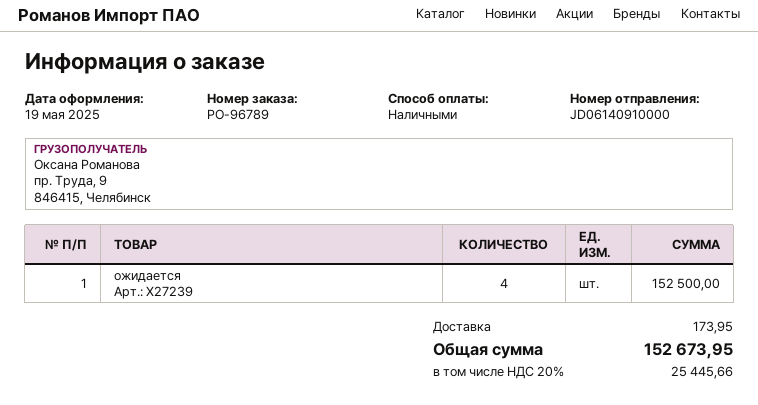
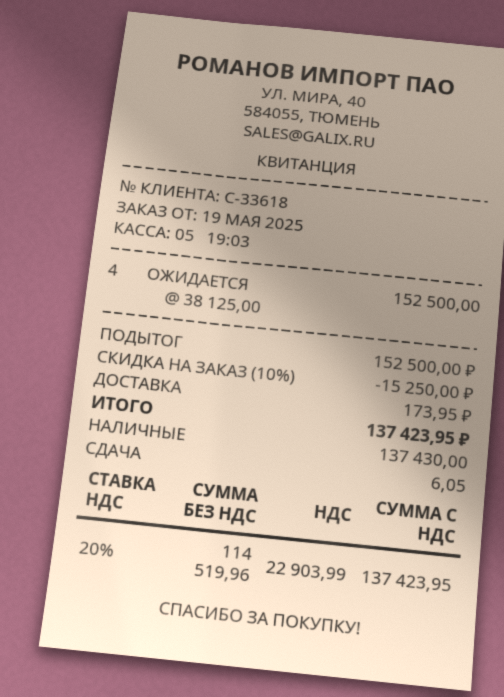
discount: none -> 10% = 15250.00
tax: 20% = 25445.66 -> 20% = 22903.99
total: 152673.95 -> 137423.95

